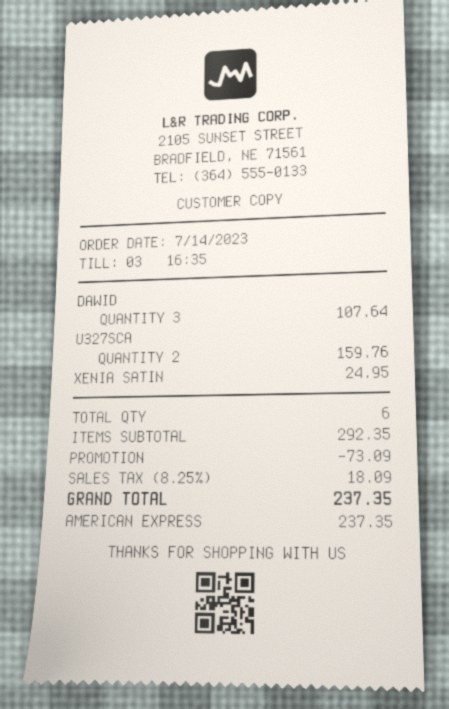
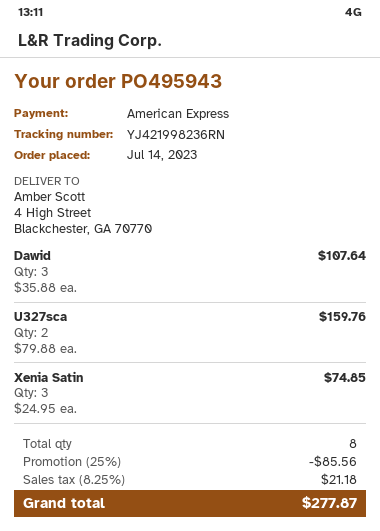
XENIA SATIN: 1 for 24.95 -> 3 for 74.85
total quantity: 6 -> 8
discount: 73.09 -> 85.56
tax: 8.25% = 18.09 -> 8.25% = 21.18
total: 237.35 -> 277.87

